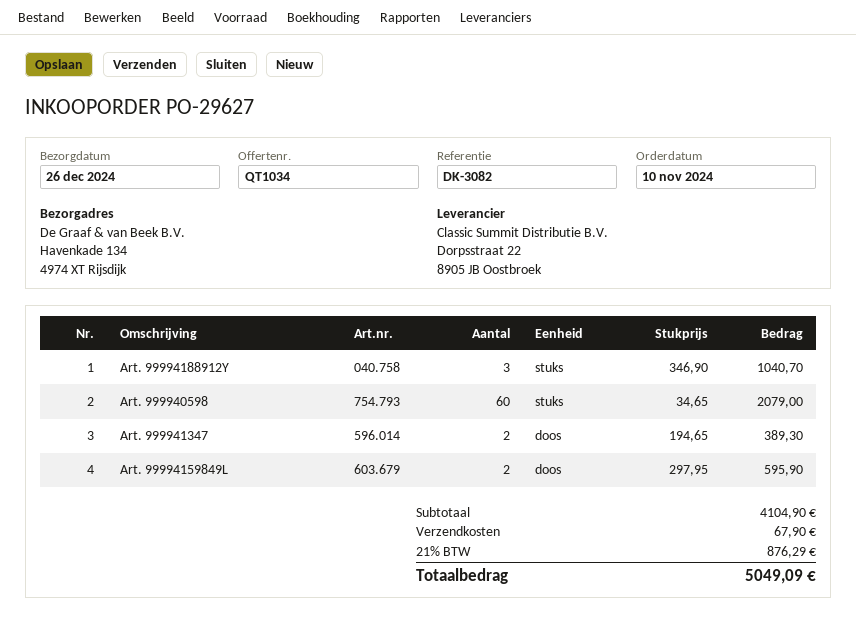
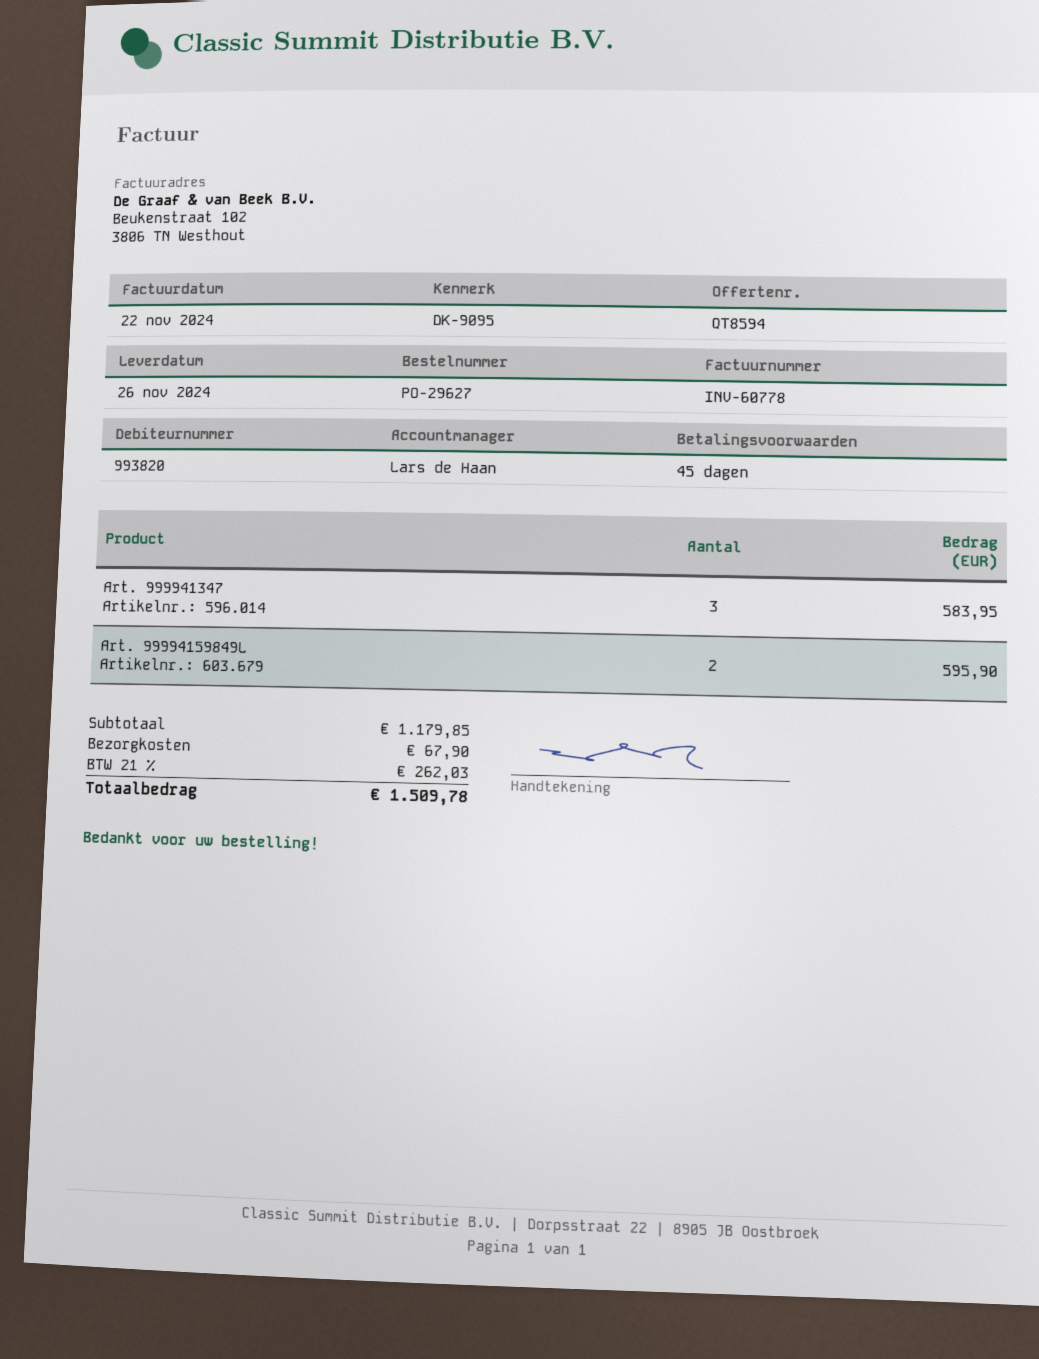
quote number: QT1034 -> QT8594
delivery date: 2024-12-26 -> 2024-11-26
reference: DK-3082 -> DK-9095
Art. 99994188912Y: 3 for 1040.70 -> none
Art. 999940598: 60 for 2079.00 -> none
Art. 999941347: 2 for 389.30 -> 3 for 583.95
subtotal: 4104.90 -> 1179.85
tax: 21% = 876.29 -> 21% = 262.03
total: 5049.09 -> 1509.78

